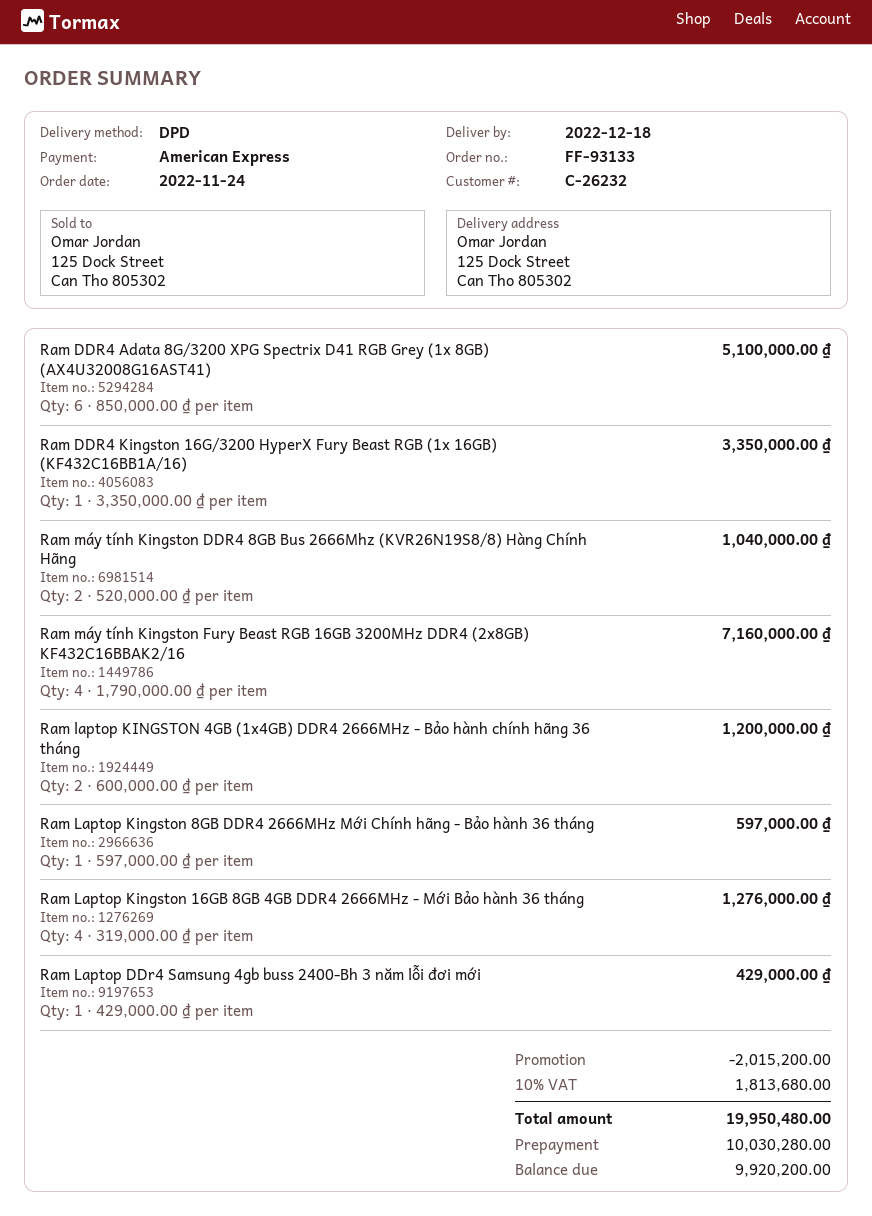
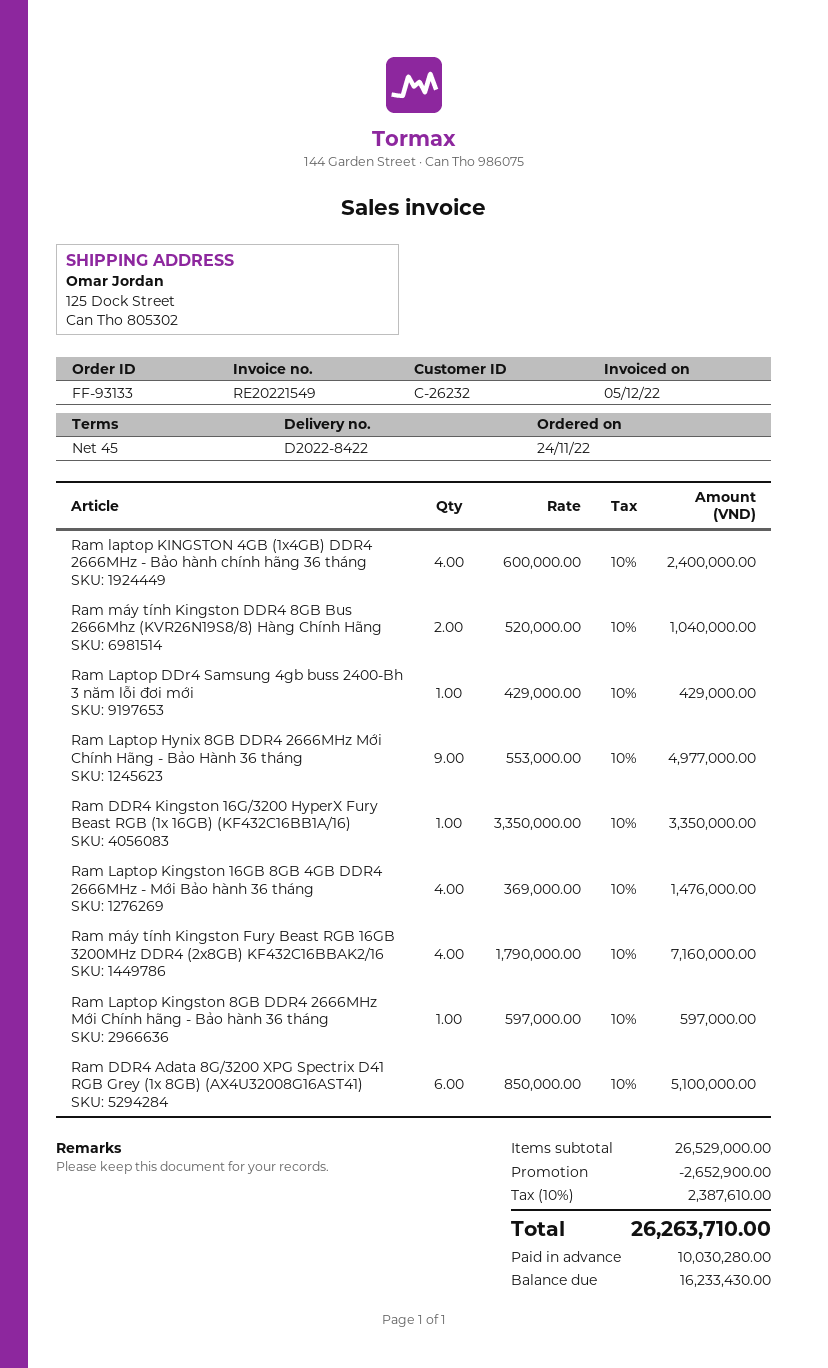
Ram laptop KINGSTON 4GB (1x4GB) DDR4 2666MHz - Bảo hành chính hãng 36 tháng: 2 x 600000.00 = 1200000.00 -> 4 x 600000.00 = 2400000.00
Ram Laptop Kingston 16GB 8GB 4GB DDR4 2666MHz - Mới Bảo hành 36 tháng: 4 x 319000.00 = 1276000.00 -> 4 x 369000.00 = 1476000.00
Ram Laptop Hynix 8GB DDR4 2666MHz Mới Chính Hãng - Bảo Hành 36 tháng: none -> 9 x 553000.00 = 4977000.00
discount: 2015200.00 -> 2652900.00
tax: 10% = 1813680.00 -> 10% = 2387610.00
total: 19950480.00 -> 26263710.00
balance: 9920200.00 -> 16233430.00

